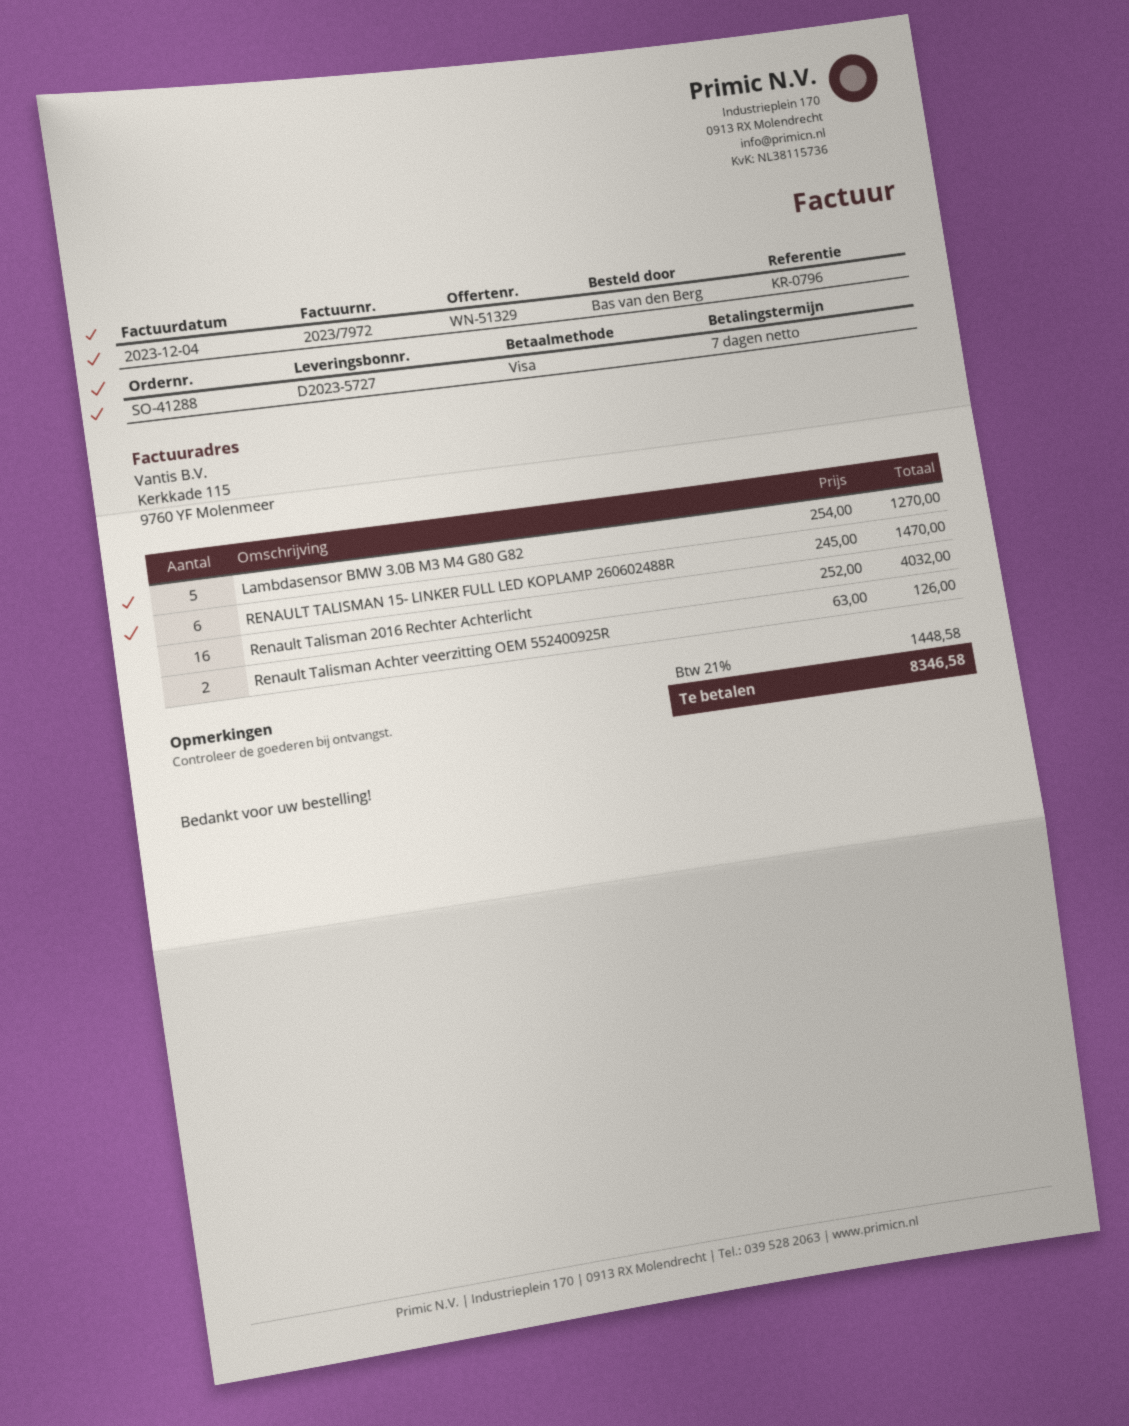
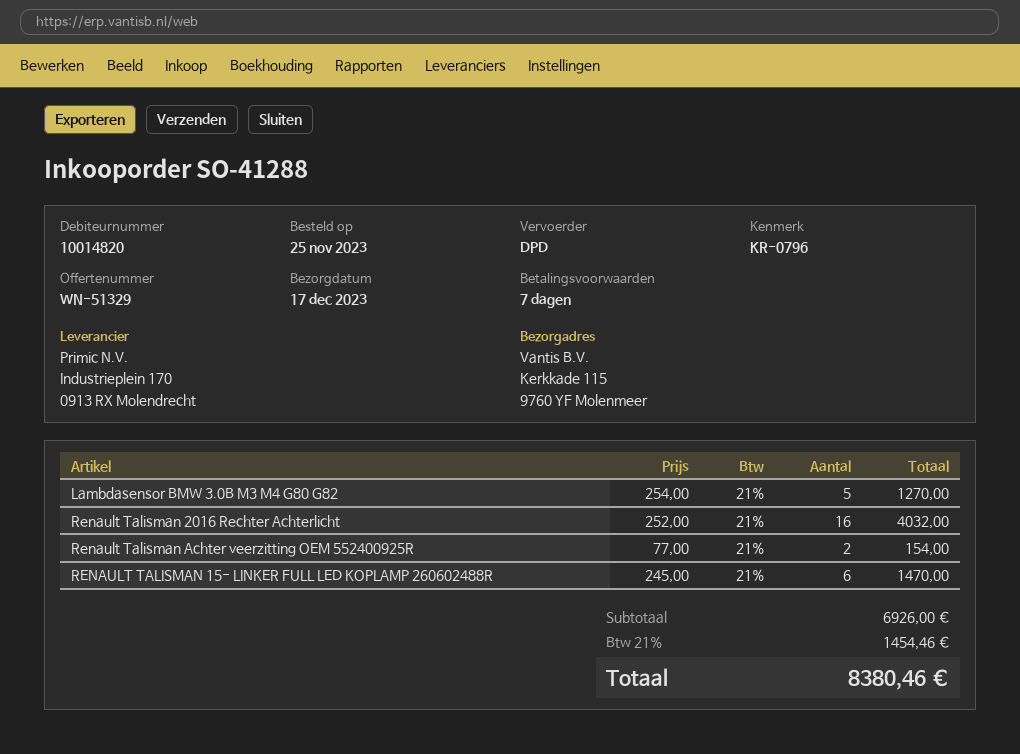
Renault Talisman Achter veerzitting OEM 552400925R: 2 x 63.00 = 126.00 -> 2 x 77.00 = 154.00
tax: 21% = 1448.58 -> 21% = 1454.46
total: 8346.58 -> 8380.46

